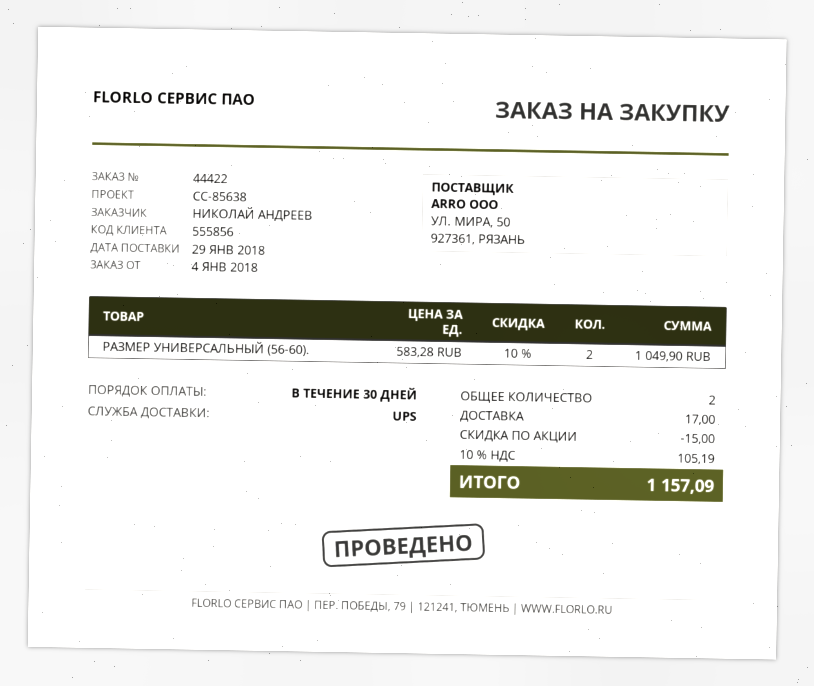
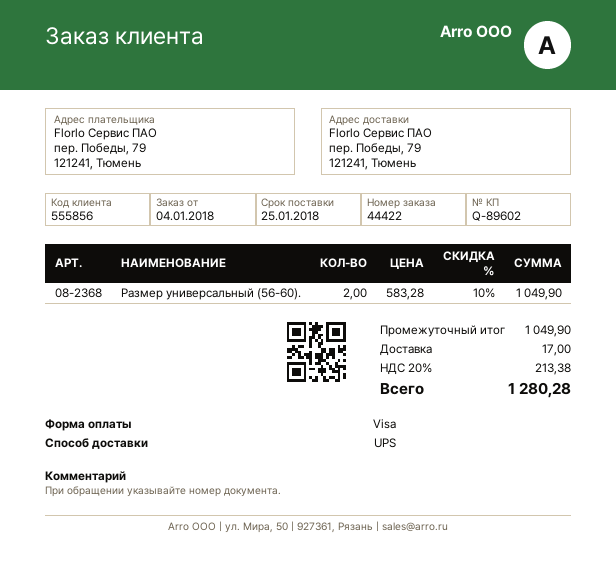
delivery date: 2018-01-29 -> 2018-01-25
discount: 15.00 -> none
tax: 10% = 105.19 -> 20% = 213.38
total: 1157.09 -> 1280.28

